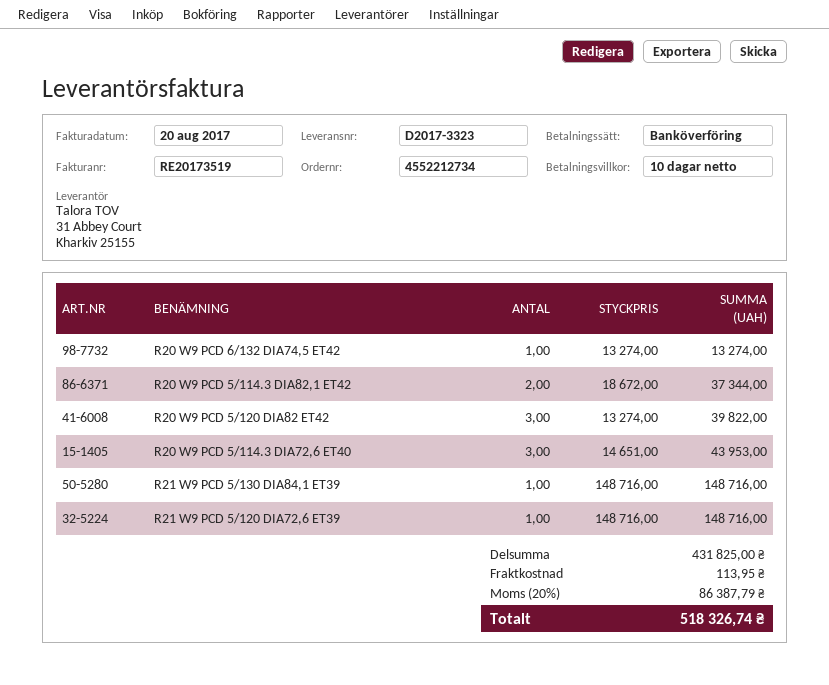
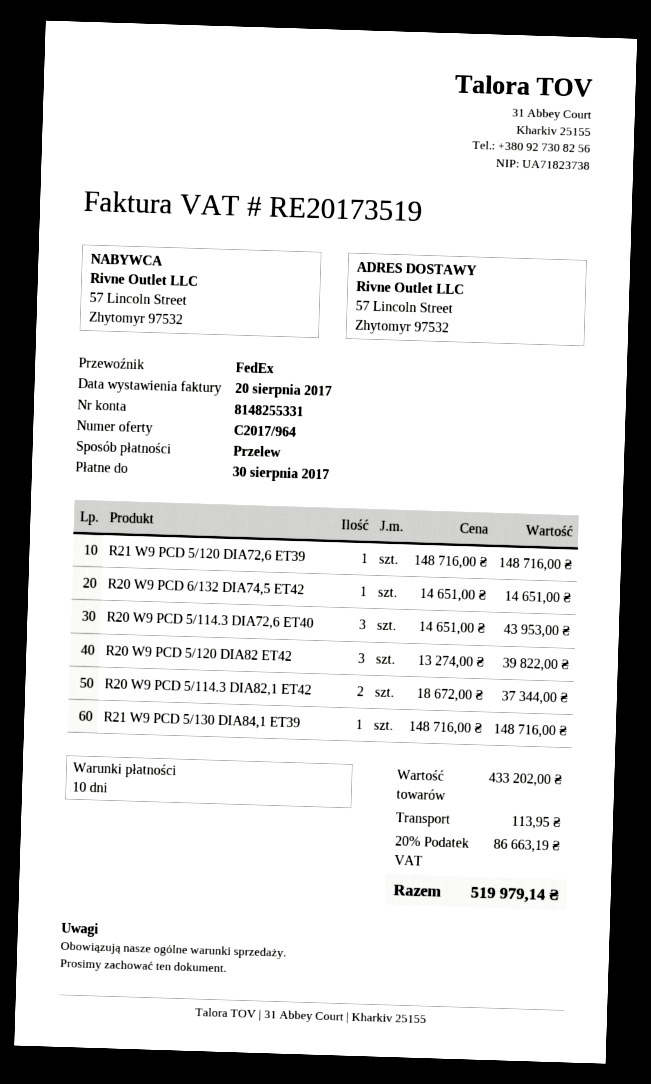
R20 W9 PCD 6/132 DIA74,5 ET42: 1 x 13274.00 = 13274.00 -> 1 x 14651.00 = 14651.00
subtotal: 431825.00 -> 433202.00
tax: 20% = 86387.79 -> 20% = 86663.19
total: 518326.74 -> 519979.14

